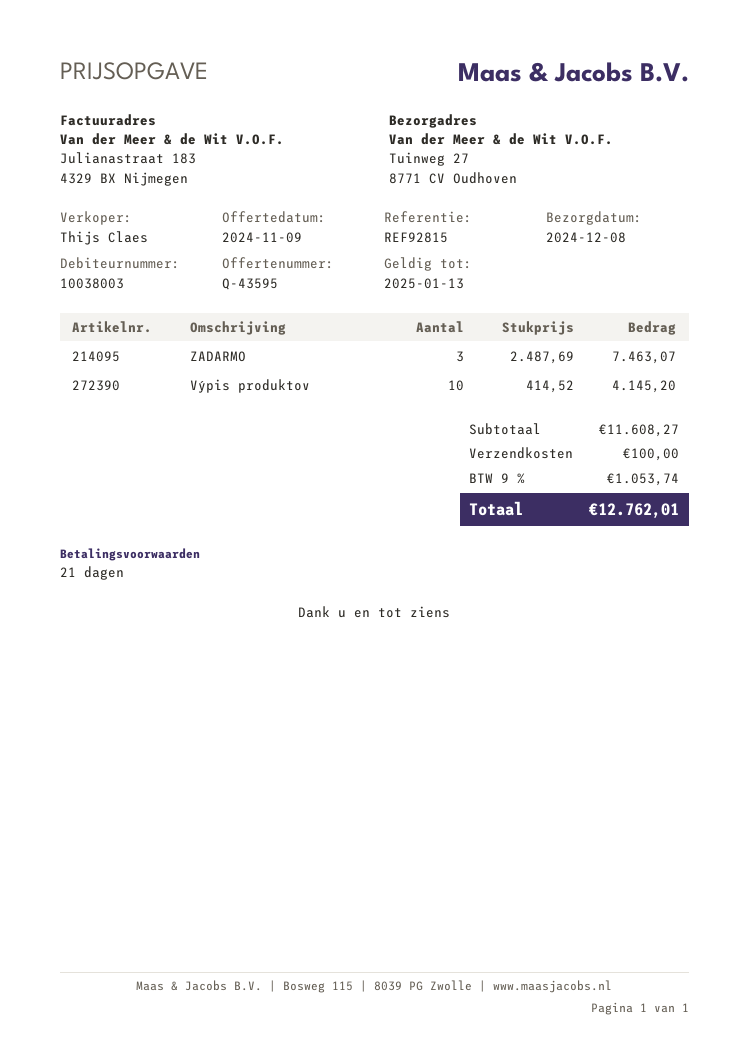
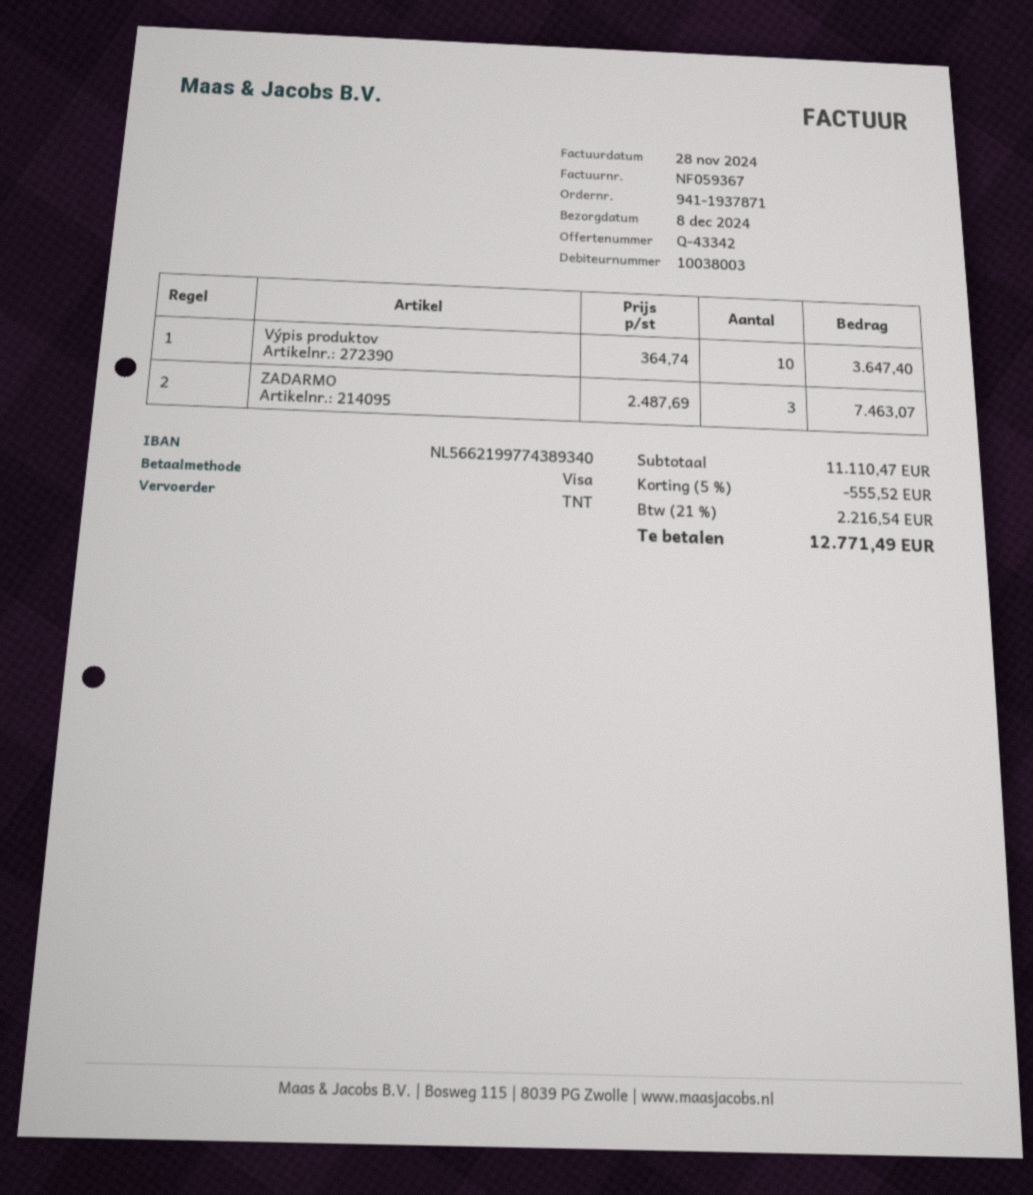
quote number: Q-43595 -> Q-43342
Výpis produktov: 10 x 414.52 = 4145.20 -> 10 x 364.74 = 3647.40
subtotal: 11608.27 -> 11110.47
discount: none -> 5% = 555.52
shipping: 100.00 -> none
tax: 9% = 1053.74 -> 21% = 2216.54
total: 12762.01 -> 12771.49

